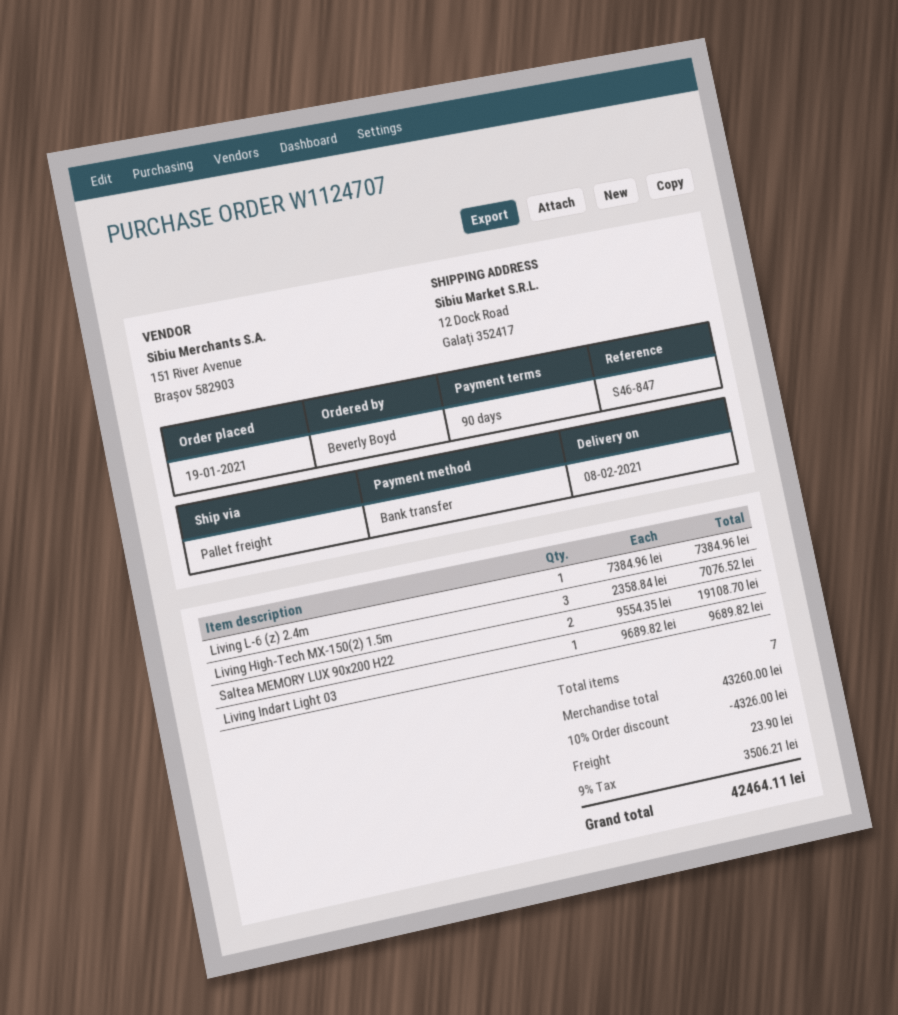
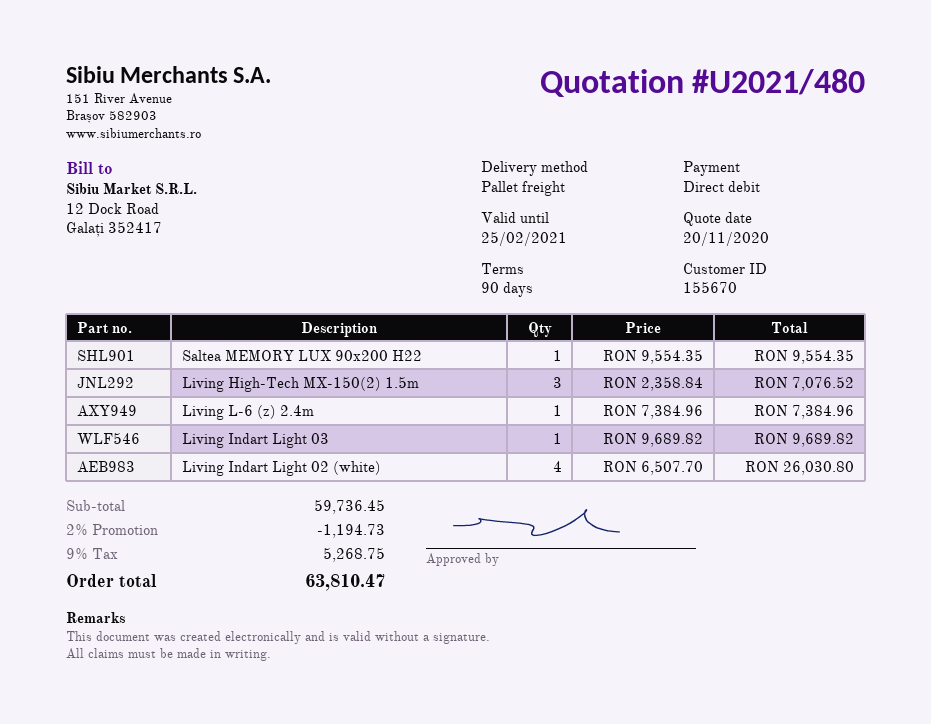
payment method: bank transfer -> direct debit
Saltea MEMORY LUX 90x200 H22: 2 x 9554.35 = 19108.70 -> 1 x 9554.35 = 9554.35
Living Indart Light 02 (white): none -> 4 x 6507.70 = 26030.80
subtotal: 43260.00 -> 59736.45
discount: 10% = 4326.00 -> 2% = 1194.73
shipping: 23.90 -> none
tax: 9% = 3506.21 -> 9% = 5268.75
total: 42464.11 -> 63810.47

